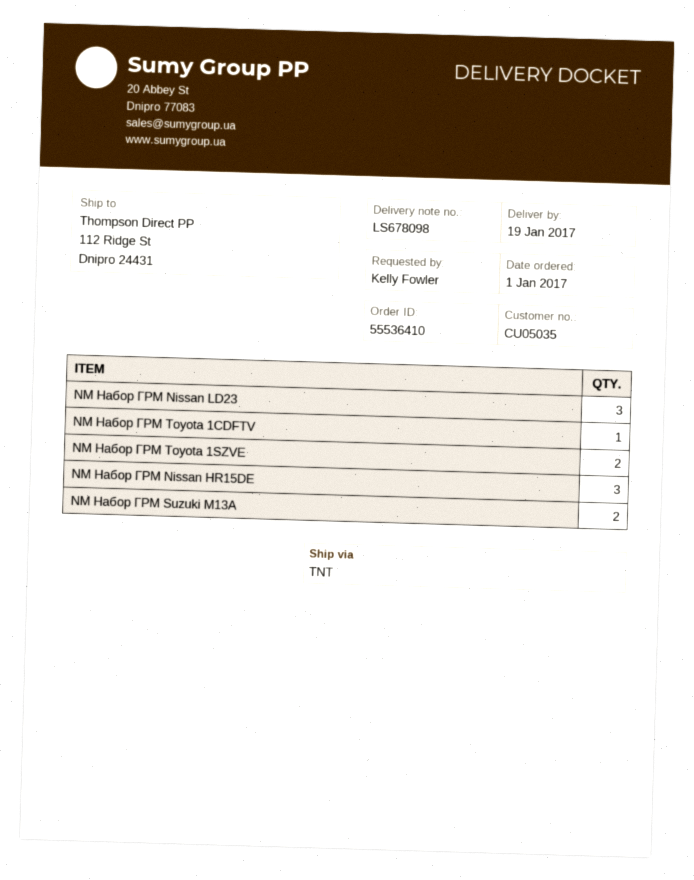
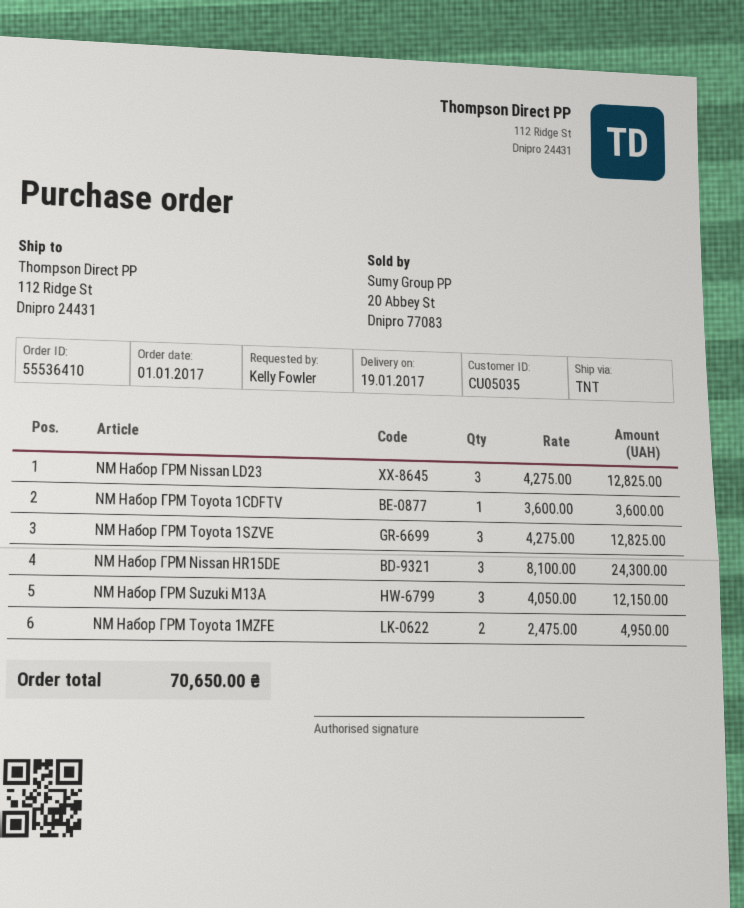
NM Набор ГРМ Toyota 1SZVE: 2 -> 3
NM Набор ГРМ Suzuki M13A: 2 -> 3
NM Набор ГРМ Toyota 1MZFE: none -> 2

